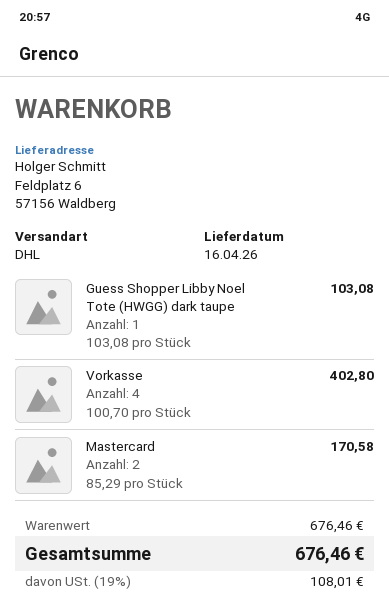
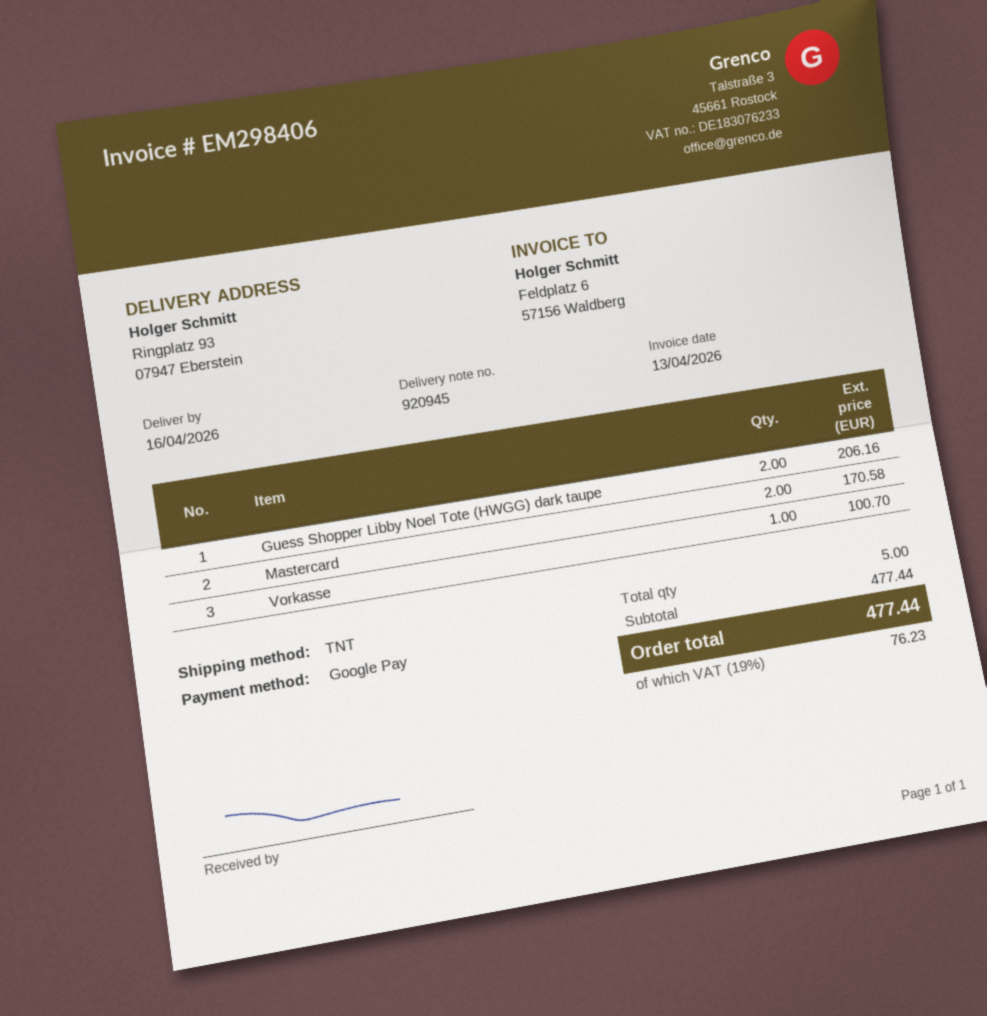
shipping method: DHL -> TNT
ship to: Feldplatz 6, 57156 Waldberg -> Ringplatz 93, 07947 Eberstein
Guess Shopper Libby Noel Tote (HWGG) dark taupe: 1 for 103.08 -> 2 for 206.16
Vorkasse: 4 for 402.80 -> 1 for 100.70
subtotal: 676.46 -> 477.44
tax: 19% = 108.01 -> 19% = 76.23
total: 676.46 -> 477.44

